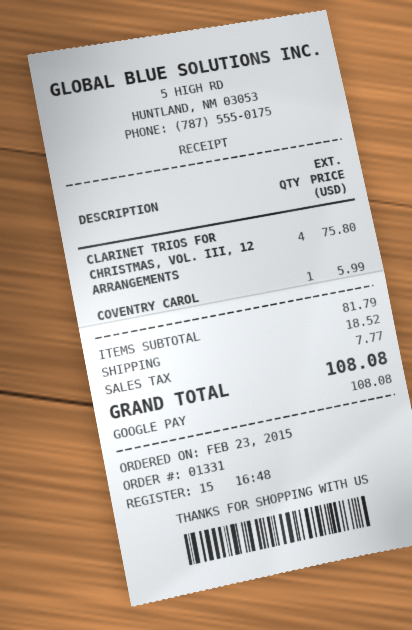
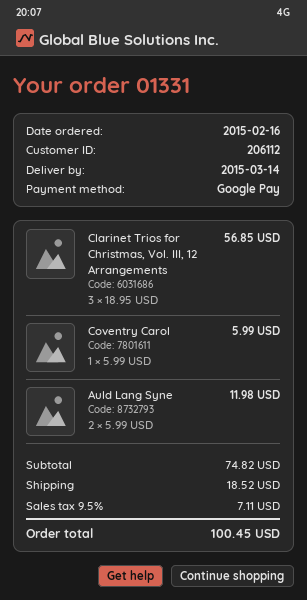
order date: 2015-02-23 -> 2015-02-16
CLARINET TRIOS FOR CHRISTMAS, VOL. III, 12 ARRANGEMENTS: 4 for 75.80 -> 3 for 56.85
Auld Lang Syne: none -> 2 for 11.98
subtotal: 81.79 -> 74.82
tax: 7.77 -> 7.11
total: 108.08 -> 100.45

